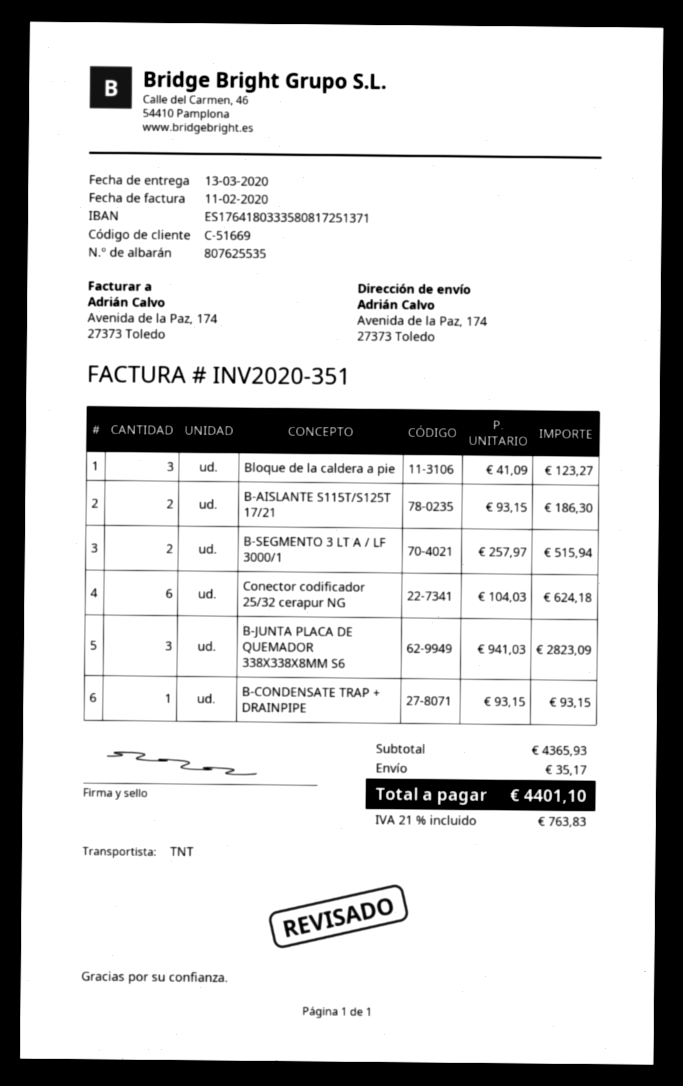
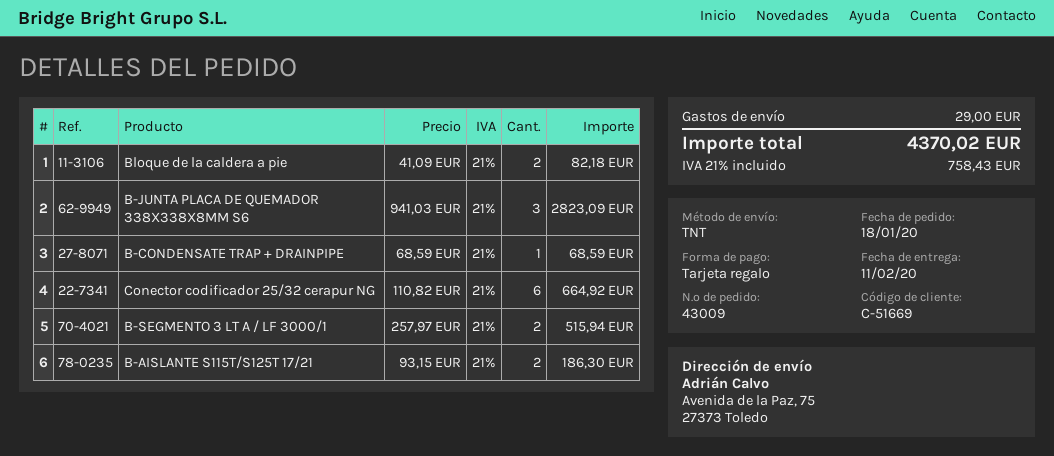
delivery date: 2020-03-13 -> 2020-02-11
ship to: Avenida de la Paz, 174, 27373 Toledo -> Avenida de la Paz, 75, 27373 Toledo
Bloque de la caldera a pie: 3 x 41.09 = 123.27 -> 2 x 41.09 = 82.18
Conector codificador 25/32 cerapur NG: 6 x 104.03 = 624.18 -> 6 x 110.82 = 664.92
B-CONDENSATE TRAP + DRAINPIPE: 1 x 93.15 = 93.15 -> 1 x 68.59 = 68.59
shipping: 35.17 -> 29.00
tax: 21% = 763.83 -> 21% = 758.43
total: 4401.10 -> 4370.02

